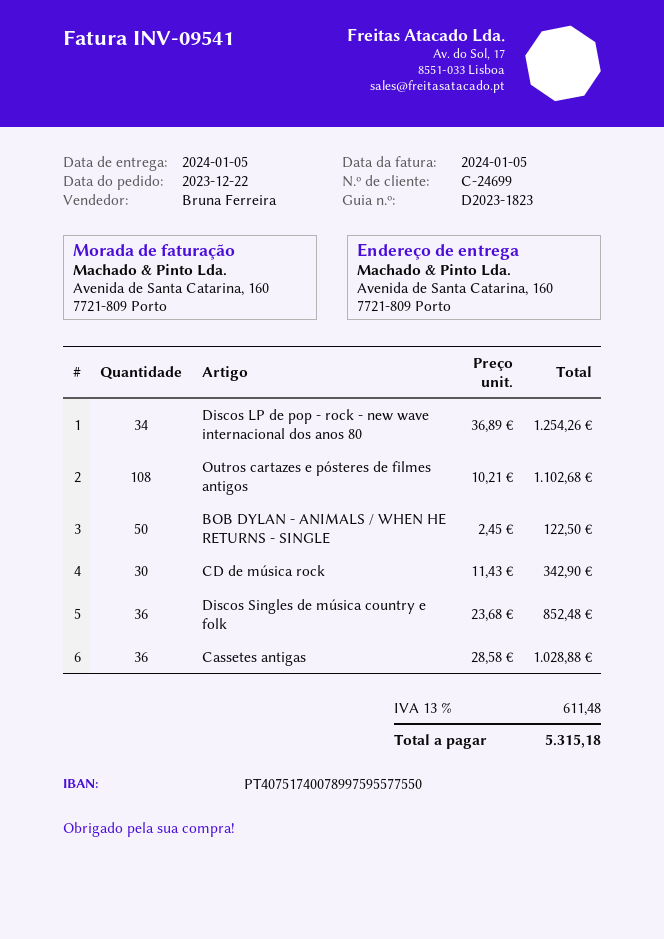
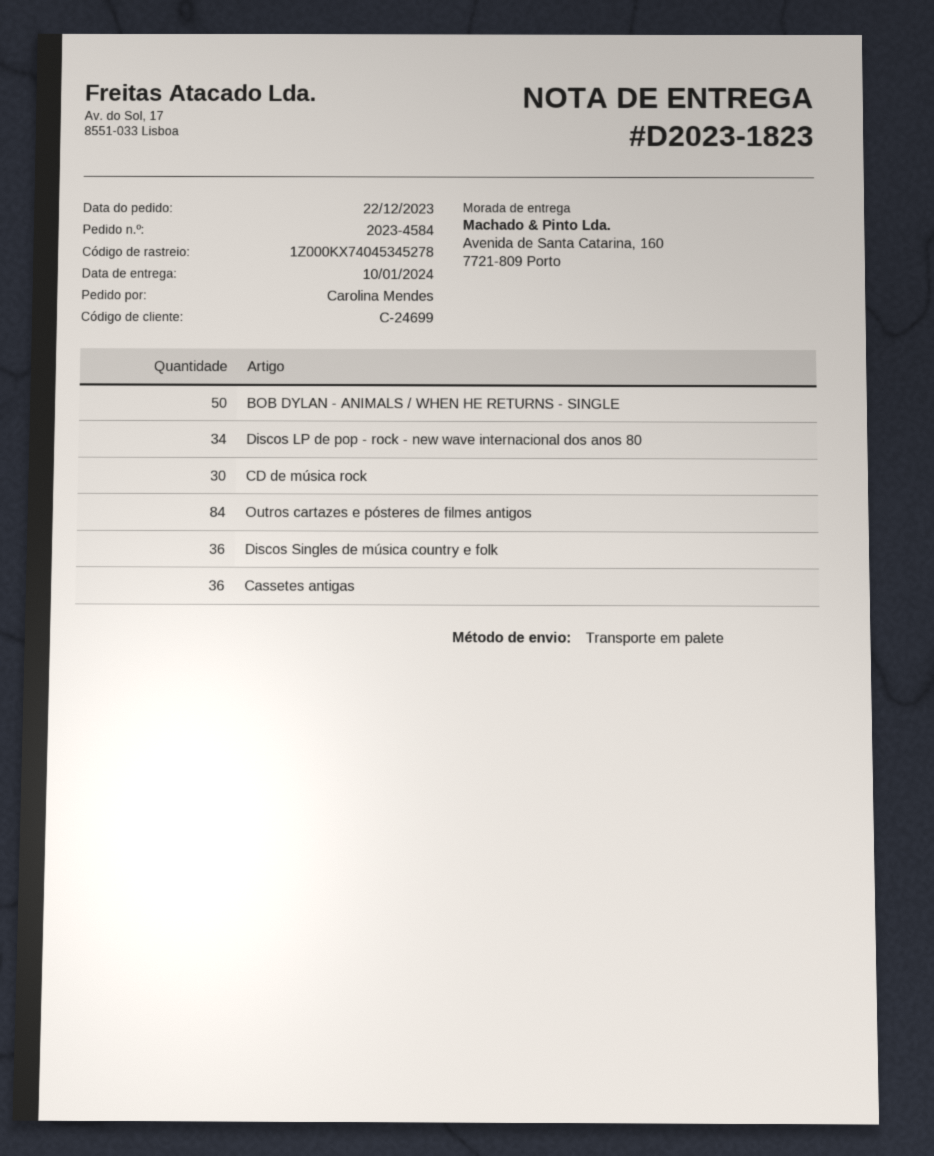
delivery date: 2024-01-05 -> 2024-01-10
Outros cartazes e pósteres de filmes antigos: 108 -> 84

